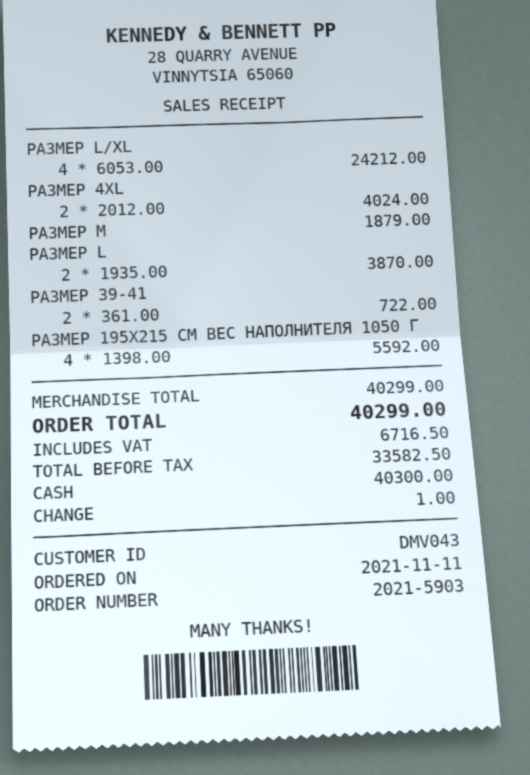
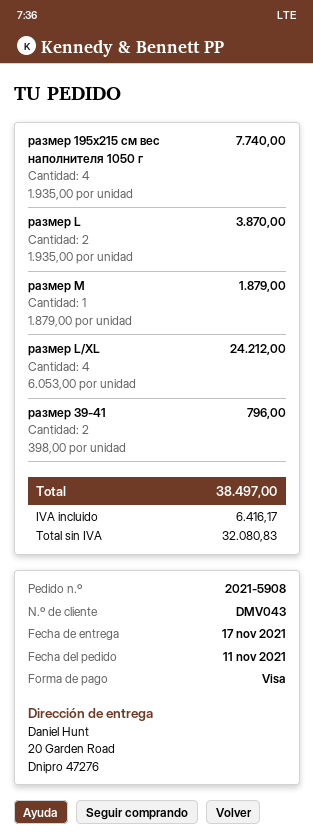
order number: 2021-5903 -> 2021-5908
payment method: cash -> Visa
РАЗМЕР 4XL: 2 x 2012.00 = 4024.00 -> none
РАЗМЕР 39-41: 2 x 361.00 = 722.00 -> 2 x 398.00 = 796.00
РАЗМЕР 195Х215 СМ ВЕС НАПОЛНИТЕЛЯ 1050 Г: 4 x 1398.00 = 5592.00 -> 4 x 1935.00 = 7740.00
net: 33582.50 -> 32080.83
tax: 6716.50 -> 6416.17
total: 40299.00 -> 38497.00

